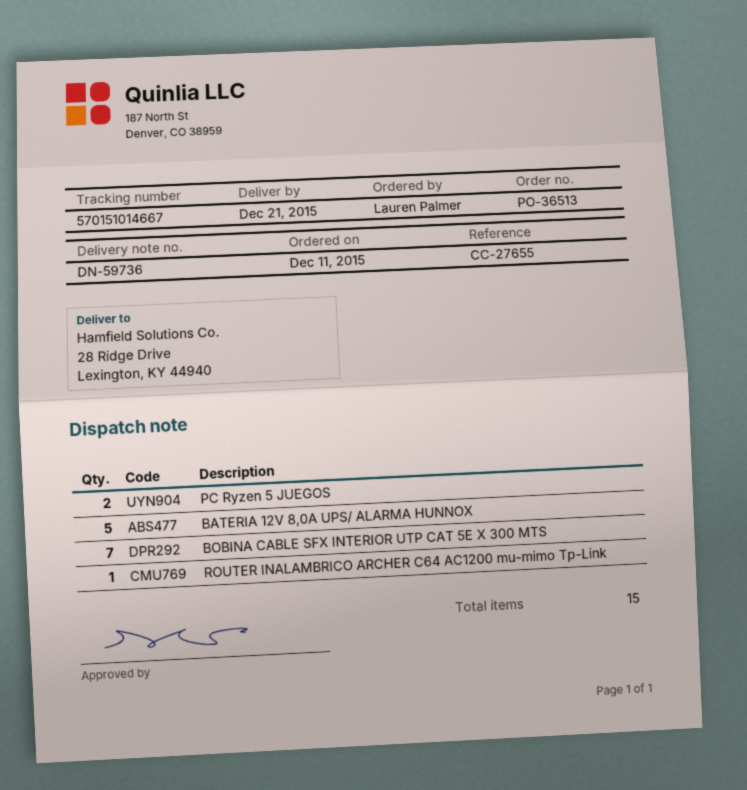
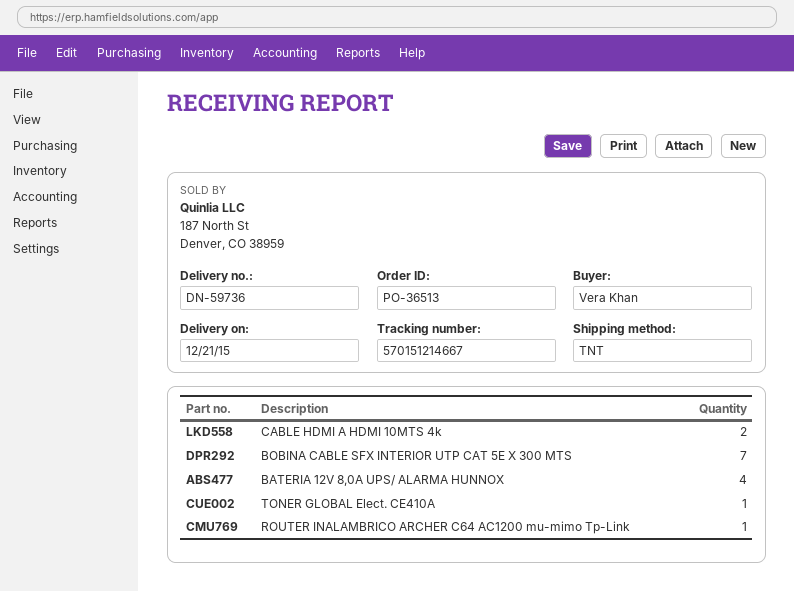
ordered by: Lauren Palmer -> Vera Khan
tracking number: 570151014667 -> 570151214667
PC Ryzen 5 JUEGOS: 2 -> none
BATERIA 12V 8,0A UPS/ ALARMA HUNNOX: 5 -> 4
CABLE HDMI A HDMI 10MTS 4k: none -> 2
TONER GLOBAL Elect. CE410A: none -> 1

